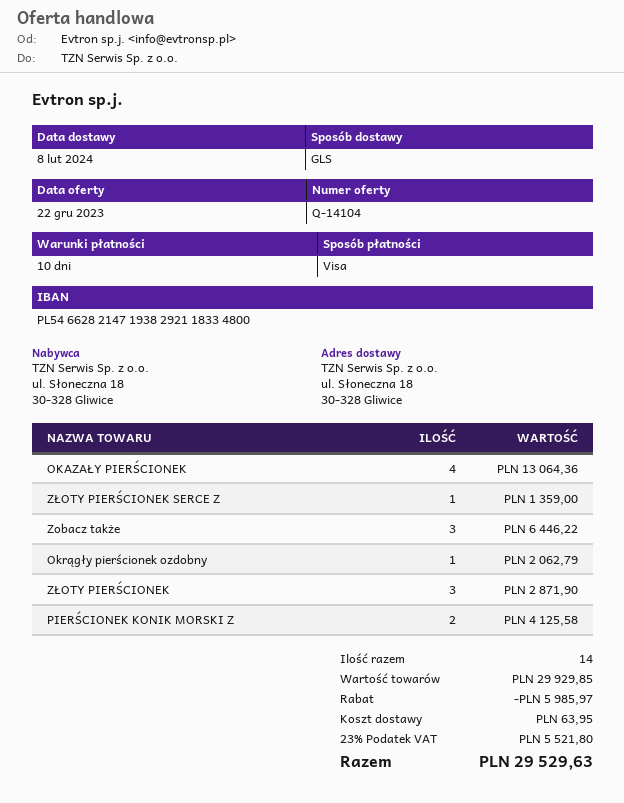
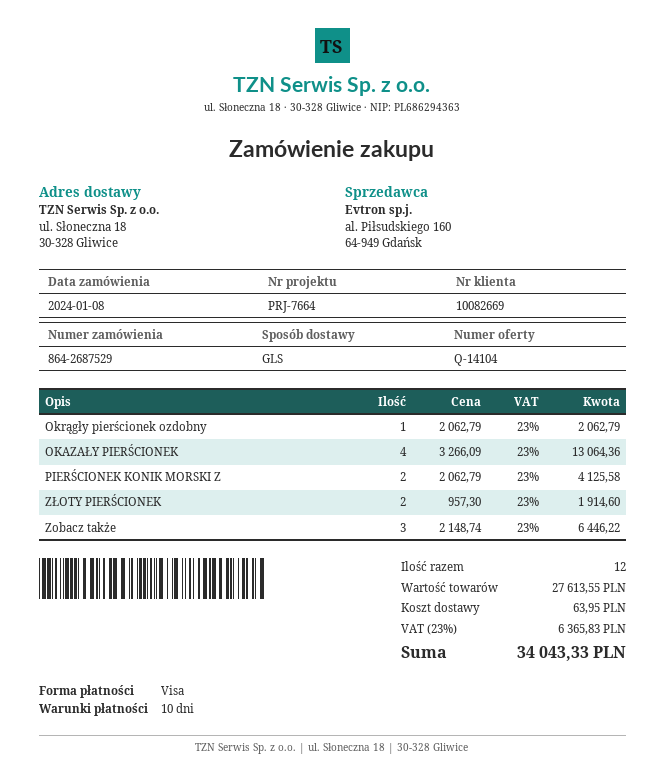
ZŁOTY PIERŚCIONEK SERCE Z: 1 for 1359.00 -> none
ZŁOTY PIERŚCIONEK: 3 for 2871.90 -> 2 for 1914.60
total quantity: 14 -> 12
subtotal: 29929.85 -> 27613.55
discount: 5985.97 -> none
tax: 23% = 5521.80 -> 23% = 6365.83
total: 29529.63 -> 34043.33

